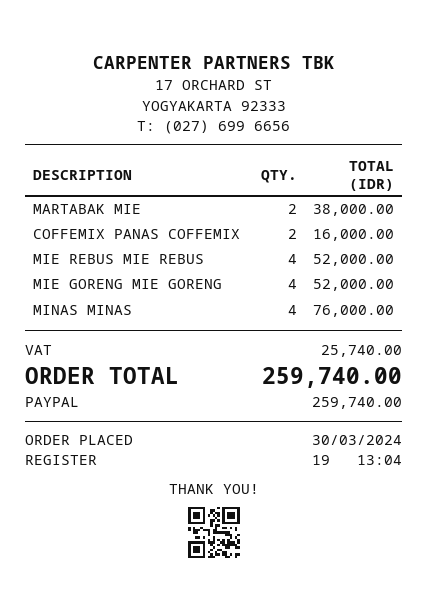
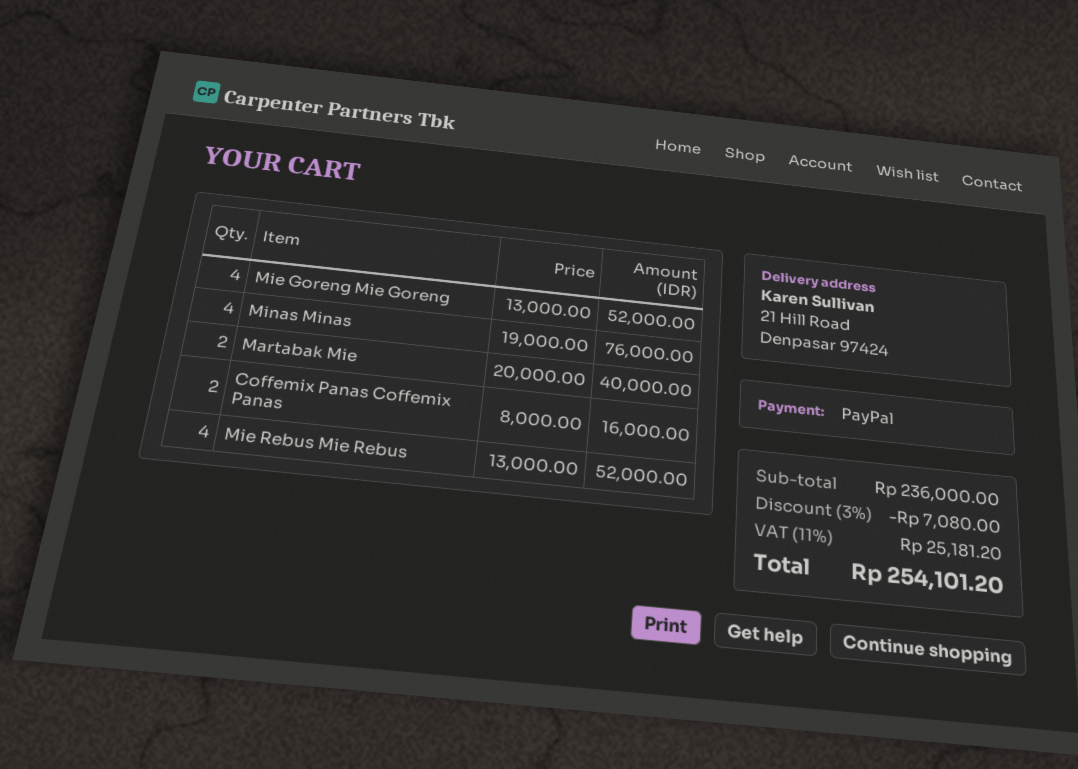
MARTABAK MIE: 2 for 38000.00 -> 2 for 40000.00
discount: none -> 3% = 7080.00
tax: 25740.00 -> 25181.20
total: 259740.00 -> 254101.20

